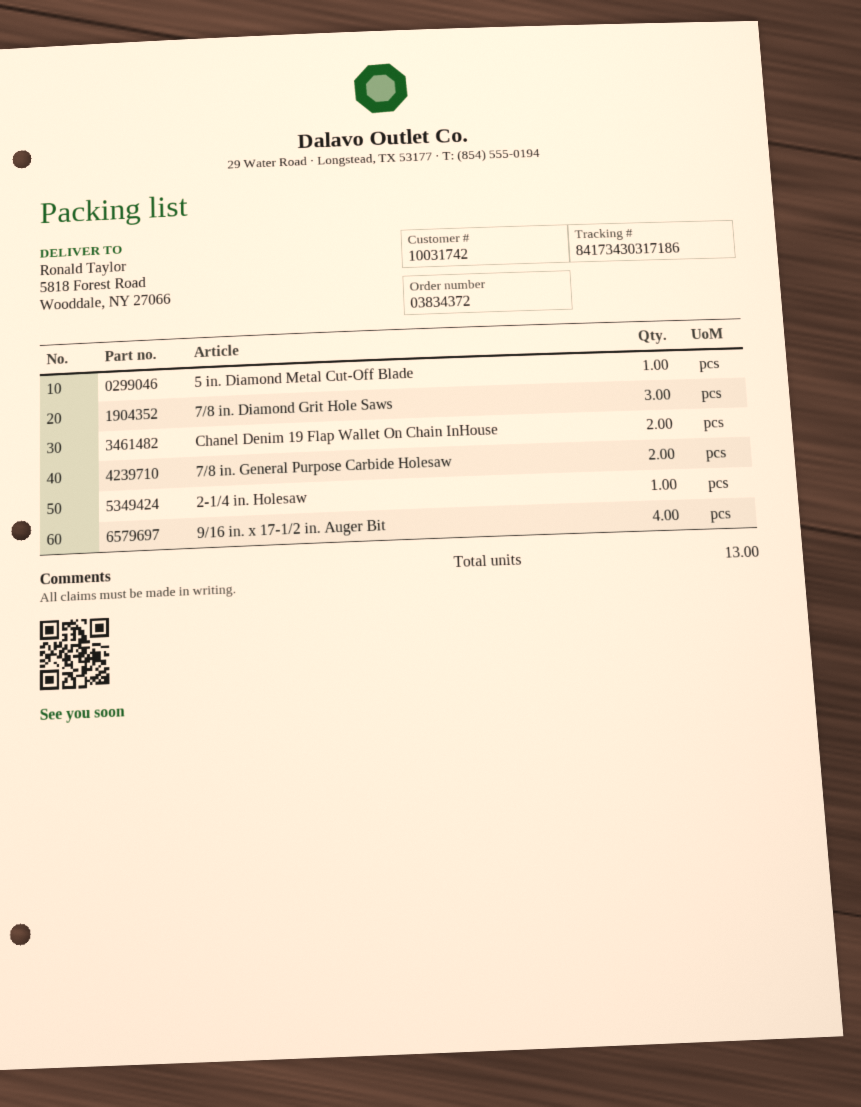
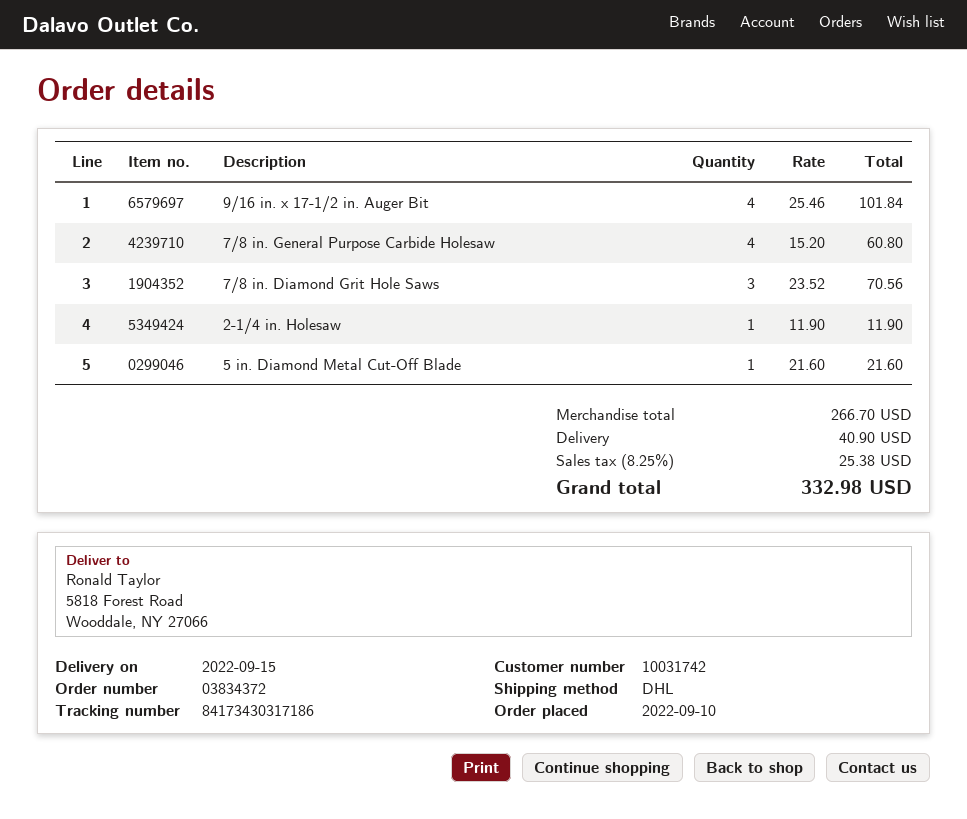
Chanel Denim 19 Flap Wallet On Chain InHouse: 2 -> none
7/8 in. General Purpose Carbide Holesaw: 2 -> 4

